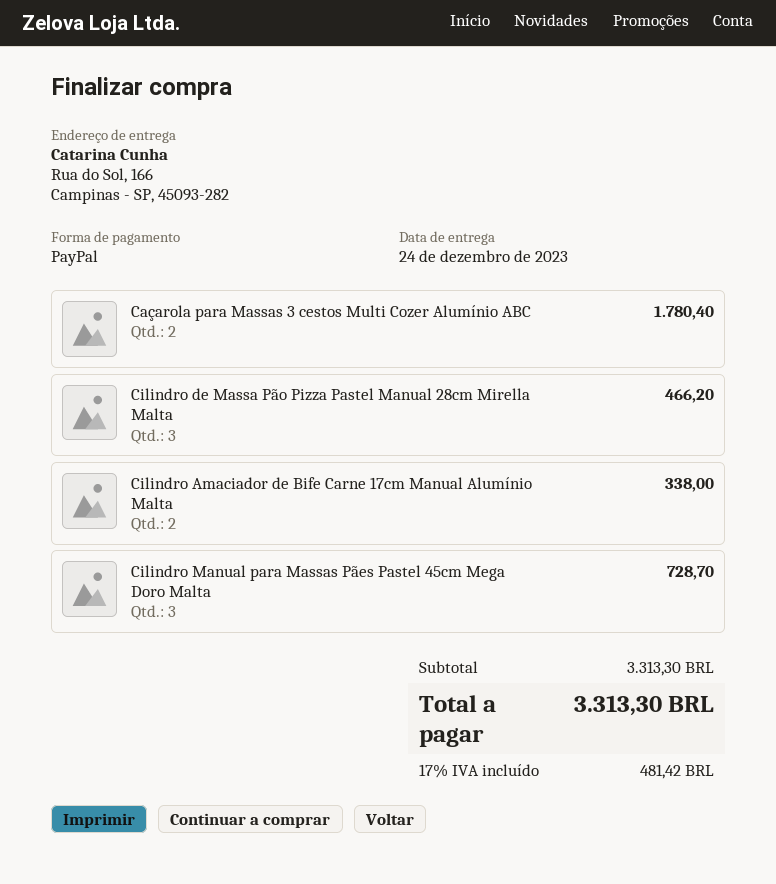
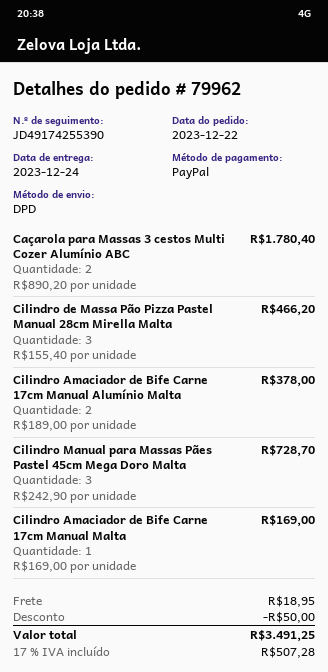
Cilindro Amaciador de Bife Carne 17cm Manual Alumínio Malta: 2 for 338.00 -> 2 for 378.00
Cilindro Amaciador de Bife Carne 17cm Manual Malta: none -> 1 for 169.00
discount: none -> 50.00
shipping: none -> 18.95
tax: 17% = 481.42 -> 17% = 507.28
total: 3313.30 -> 3491.25

